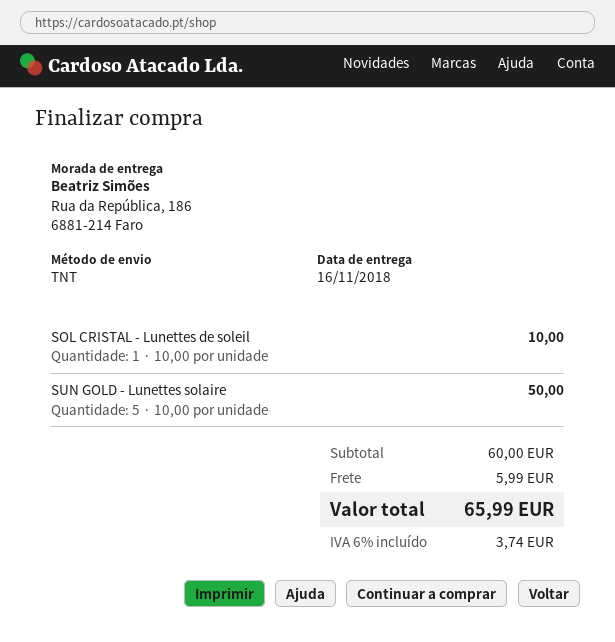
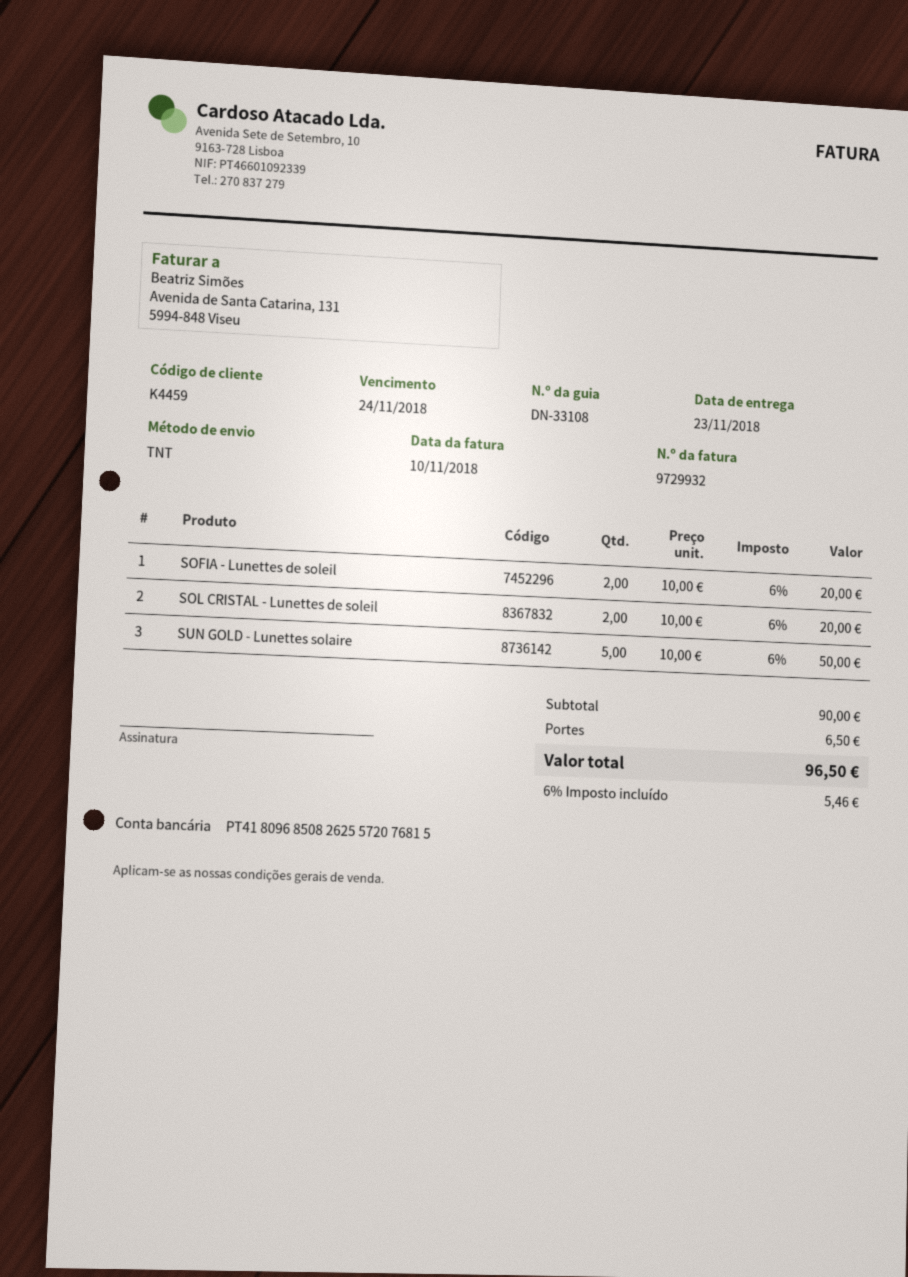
delivery date: 2018-11-16 -> 2018-11-23
SOL CRISTAL - Lunettes de soleil: 1 x 10.00 = 10.00 -> 2 x 10.00 = 20.00
SOFIA - Lunettes de soleil: none -> 2 x 10.00 = 20.00
subtotal: 60.00 -> 90.00
shipping: 5.99 -> 6.50
tax: 6% = 3.74 -> 6% = 5.46
total: 65.99 -> 96.50

